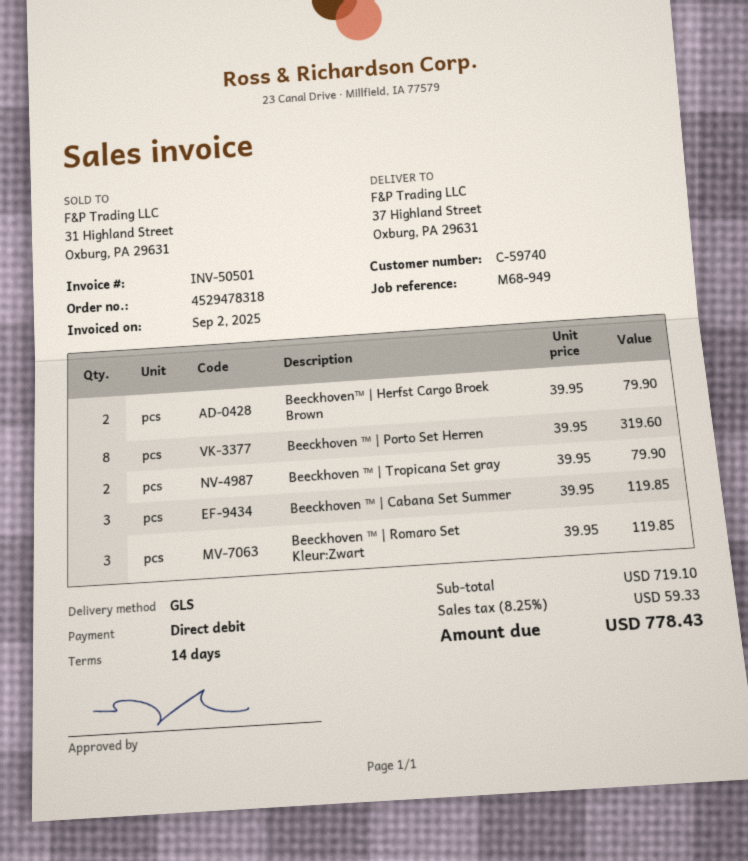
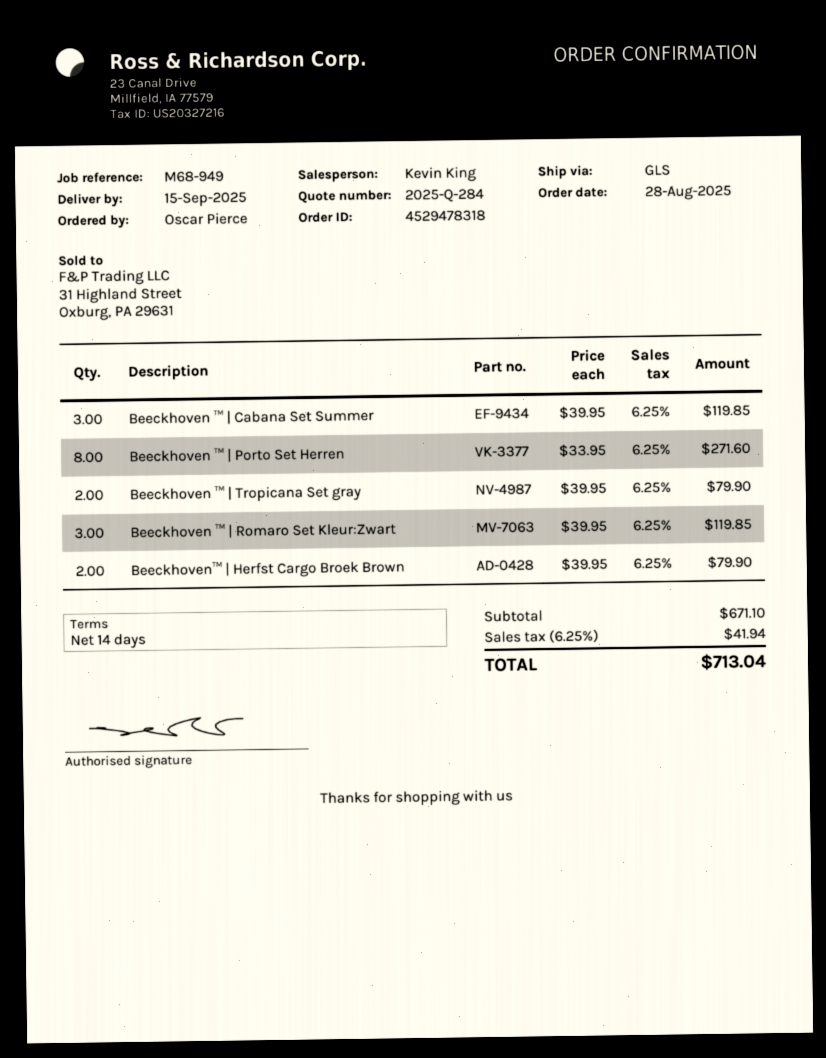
Beeckhoven ™ | Porto Set Herren: 8 x 39.95 = 319.60 -> 8 x 33.95 = 271.60
subtotal: 719.10 -> 671.10
tax: 8.25% = 59.33 -> 6.25% = 41.94
total: 778.43 -> 713.04

